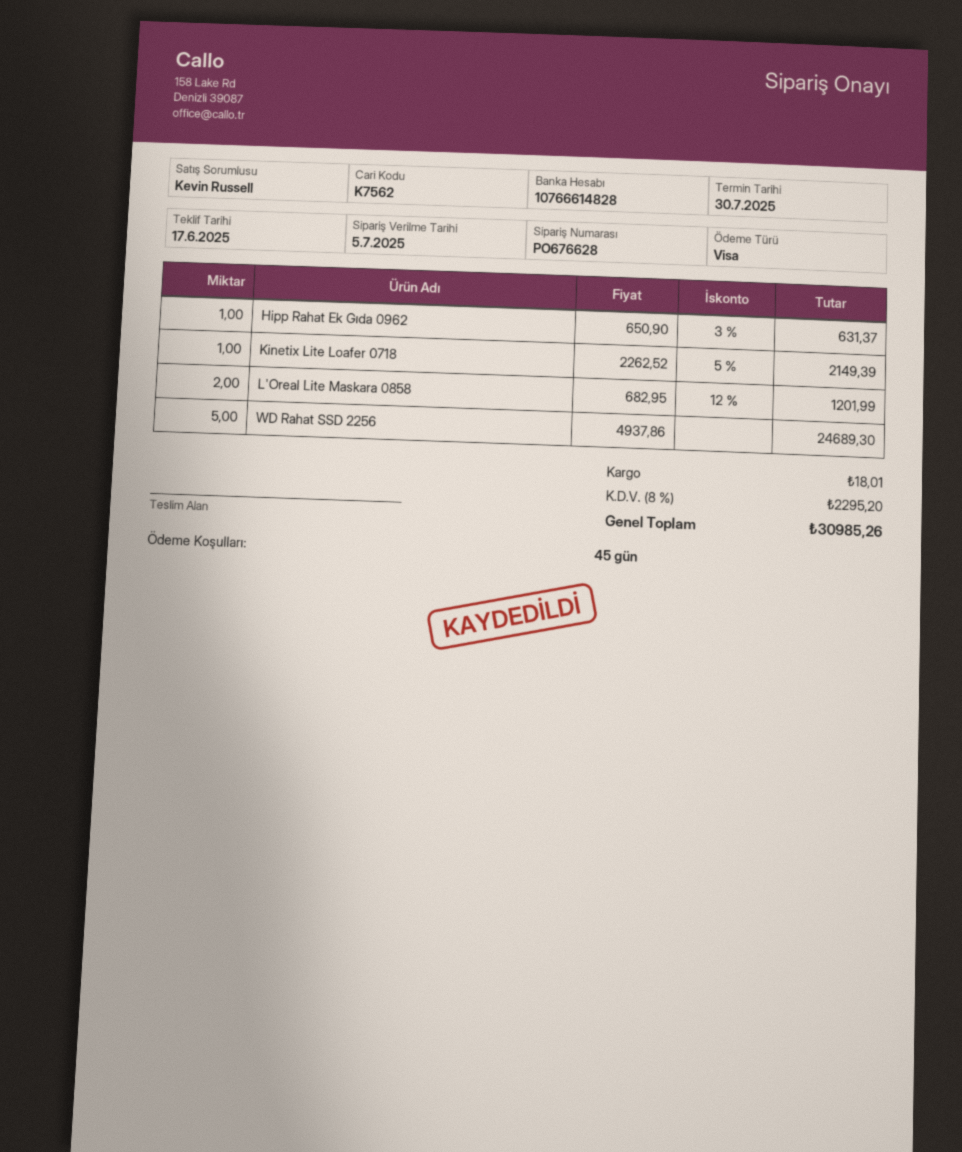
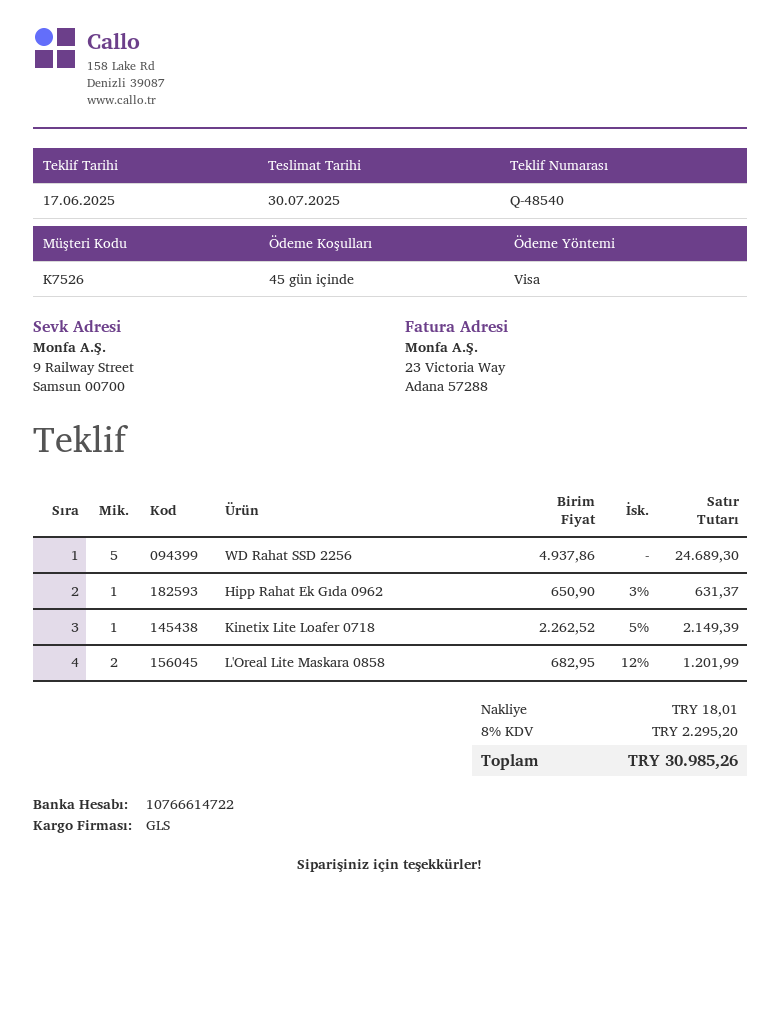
customer number: K7562 -> K7526
bank account: 10766614828 -> 10766614722

